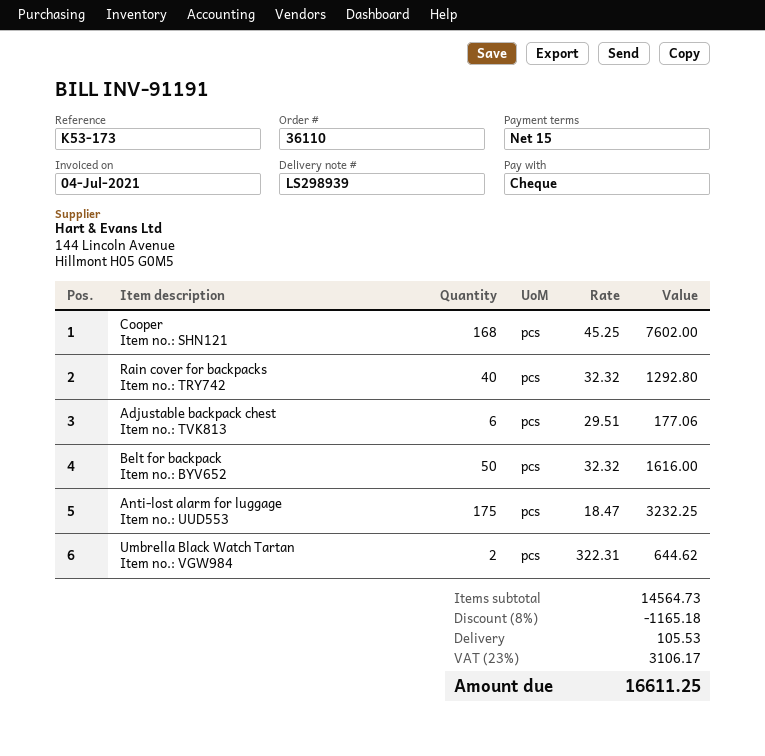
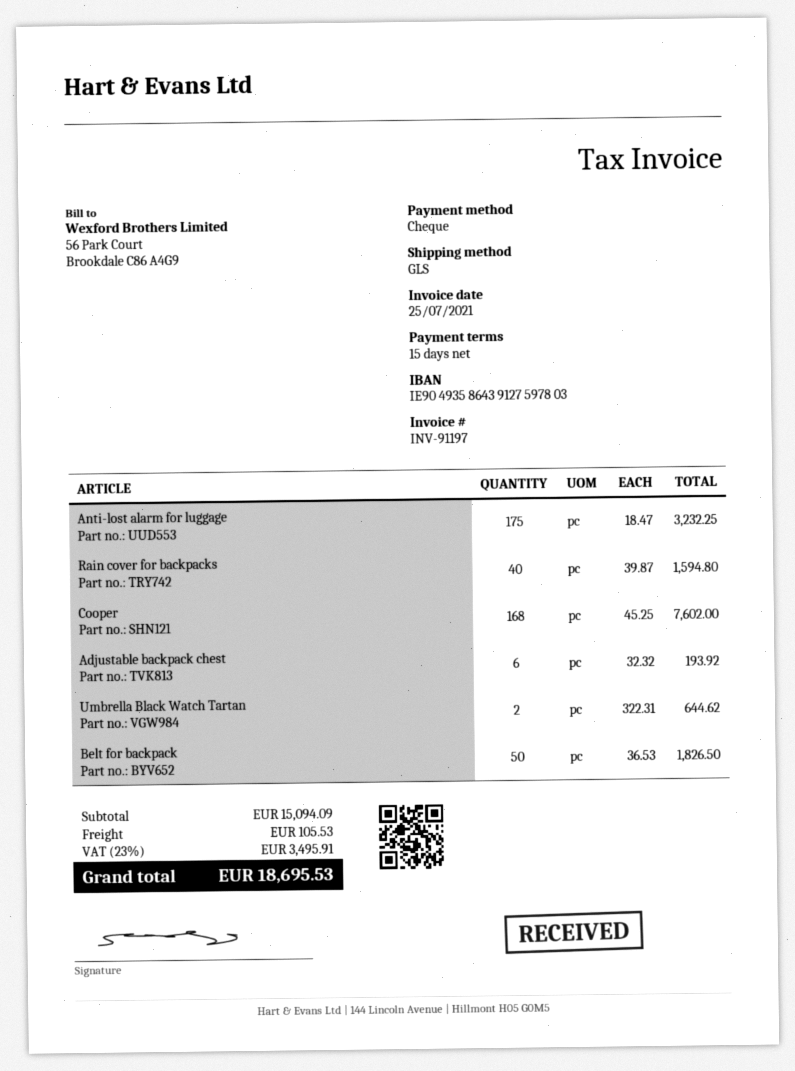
invoice number: INV-91191 -> INV-91197
invoice date: 2021-07-04 -> 2021-07-25
Rain cover for backpacks: 40 x 32.32 = 1292.80 -> 40 x 39.87 = 1594.80
Adjustable backpack chest: 6 x 29.51 = 177.06 -> 6 x 32.32 = 193.92
Belt for backpack: 50 x 32.32 = 1616.00 -> 50 x 36.53 = 1826.50
subtotal: 14564.73 -> 15094.09
discount: 8% = 1165.18 -> none
tax: 23% = 3106.17 -> 23% = 3495.91
total: 16611.25 -> 18695.53

